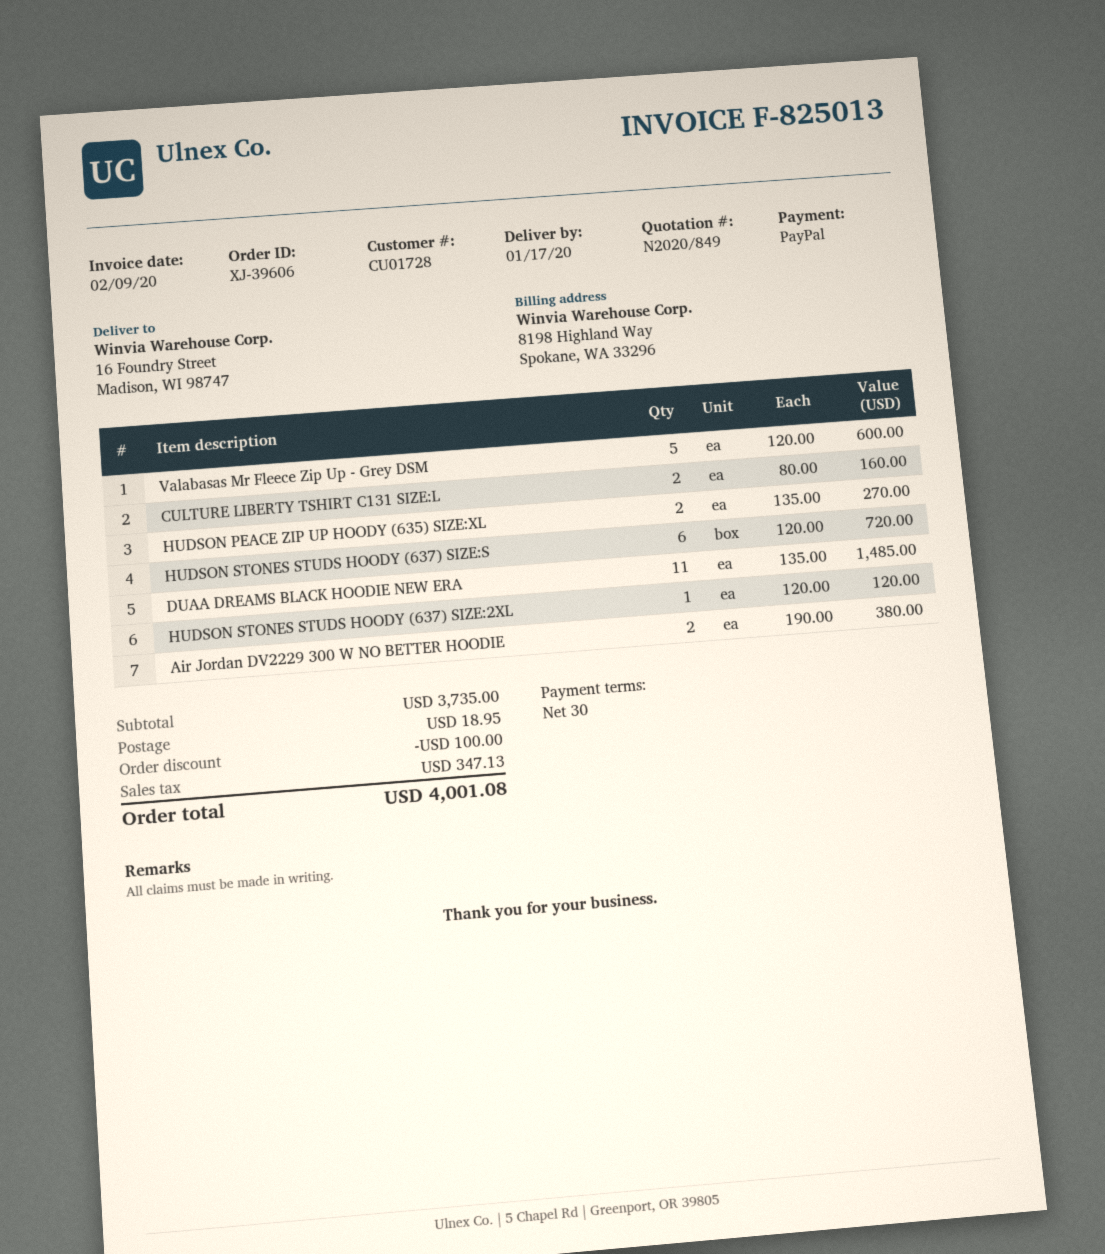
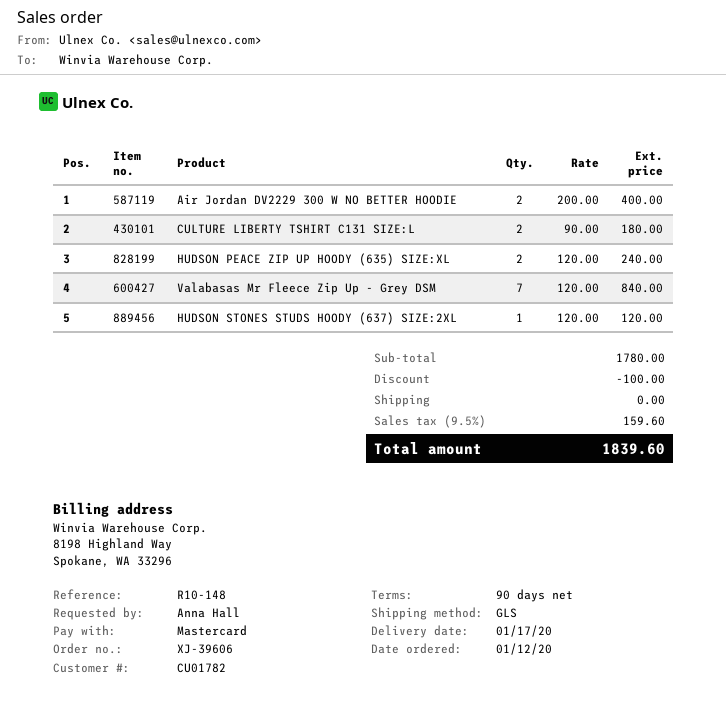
payment terms: 30 days -> 90 days
customer number: CU01728 -> CU01782
payment method: PayPal -> Mastercard
Valabasas Mr Fleece Zip Up - Grey DSM: 5 x 120.00 = 600.00 -> 7 x 120.00 = 840.00
CULTURE LIBERTY TSHIRT C131 SIZE:L: 2 x 80.00 = 160.00 -> 2 x 90.00 = 180.00
HUDSON PEACE ZIP UP HOODY (635) SIZE:XL: 2 x 135.00 = 270.00 -> 2 x 120.00 = 240.00
HUDSON STONES STUDS HOODY (637) SIZE:S: 6 x 120.00 = 720.00 -> none
DUAA DREAMS BLACK HOODIE NEW ERA: 11 x 135.00 = 1485.00 -> none
Air Jordan DV2229 300 W NO BETTER HOODIE: 2 x 190.00 = 380.00 -> 2 x 200.00 = 400.00
subtotal: 3735.00 -> 1780.00
shipping: 18.95 -> 0.00
tax: 347.13 -> 159.60
total: 4001.08 -> 1839.60

